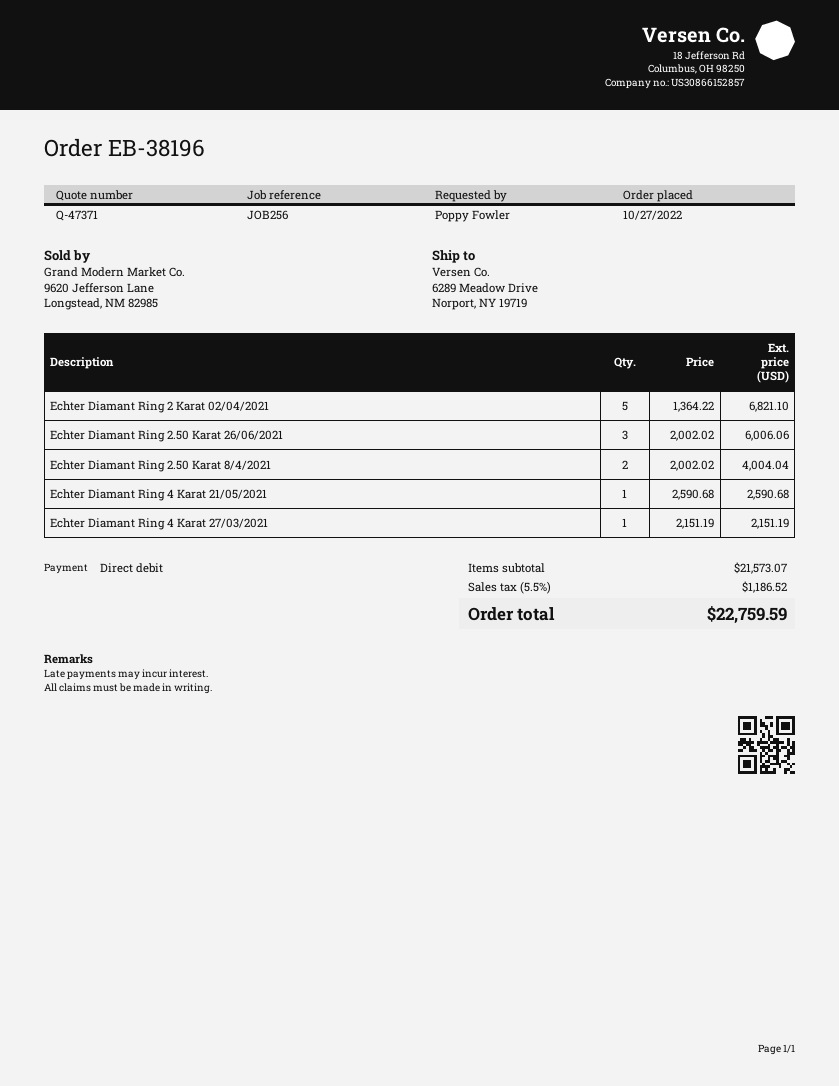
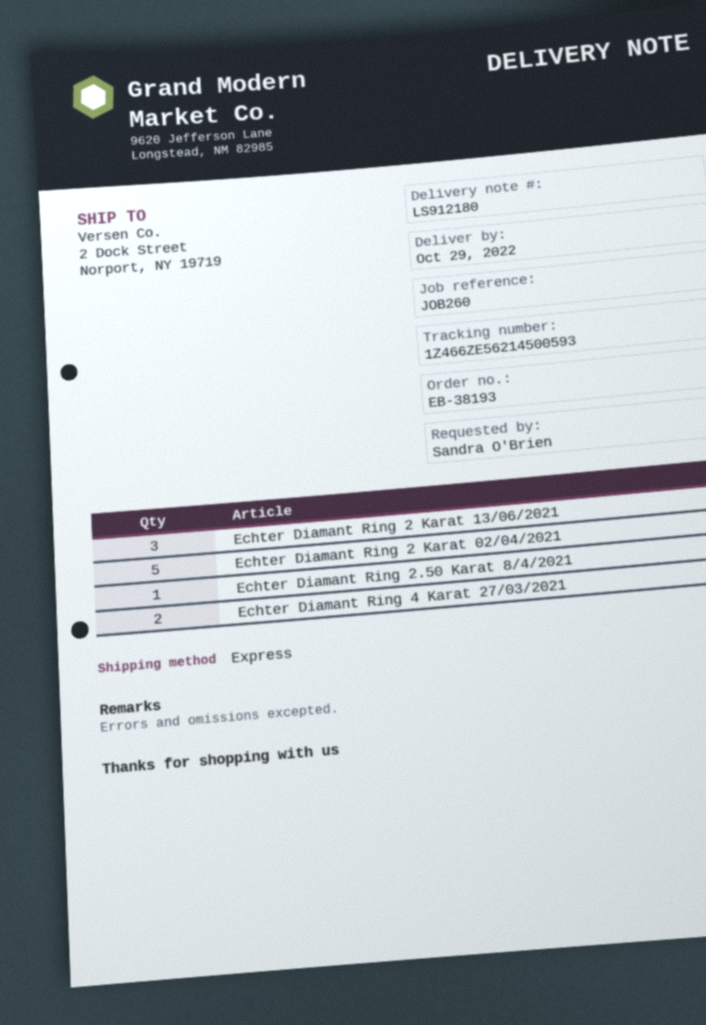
order number: EB-38196 -> EB-38193
reference: JOB256 -> JOB260
ordered by: Poppy Fowler -> Sandra O'Brien
ship to: 6289 Meadow Drive, Norport, NY 19719 -> 2 Dock Street, Norport, NY 19719
Echter Diamant Ring 2.50 Karat 26/06/2021: 3 -> none
Echter Diamant Ring 2.50 Karat 8/4/2021: 2 -> 1
Echter Diamant Ring 4 Karat 21/05/2021: 1 -> none
Echter Diamant Ring 4 Karat 27/03/2021: 1 -> 2
Echter Diamant Ring 2 Karat 13/06/2021: none -> 3

